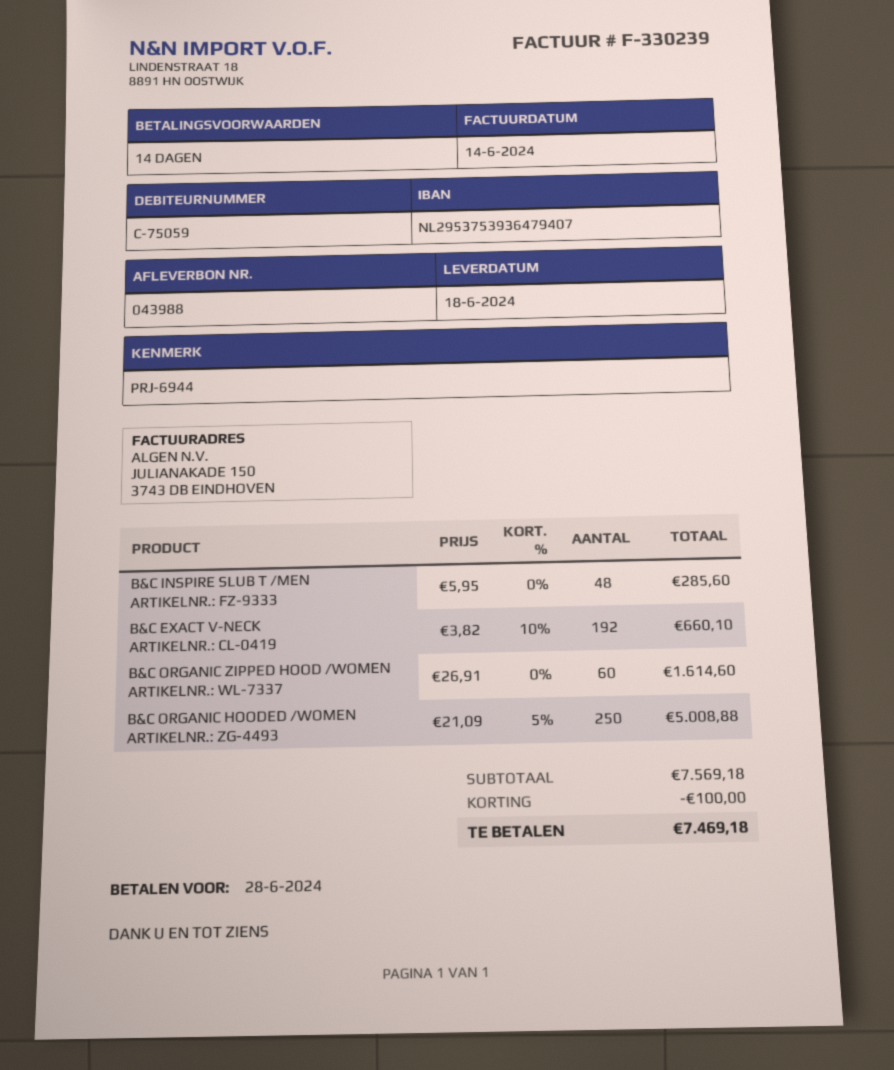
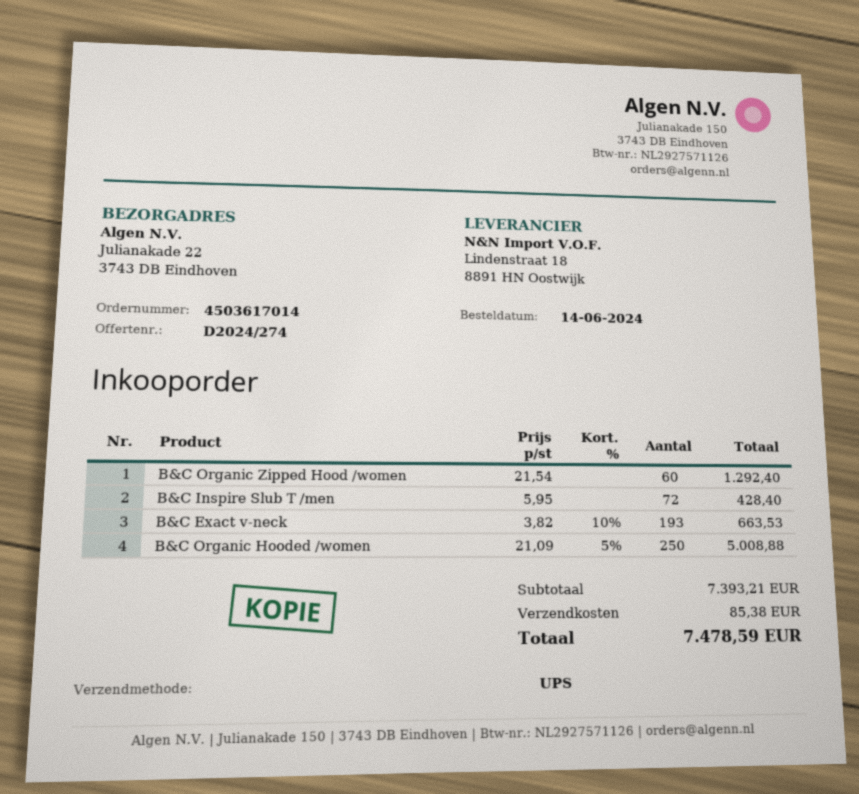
B&C INSPIRE SLUB T /MEN: 48 x 5.95 = 285.60 -> 72 x 5.95 = 428.40
B&C EXACT V-NECK: 192 x 3.82 - 10% = 660.10 -> 193 x 3.82 - 10% = 663.53
B&C ORGANIC ZIPPED HOOD /WOMEN: 60 x 26.91 = 1614.60 -> 60 x 21.54 = 1292.40
subtotal: 7569.18 -> 7393.21
discount: 100.00 -> none
shipping: none -> 85.38
total: 7469.18 -> 7478.59

